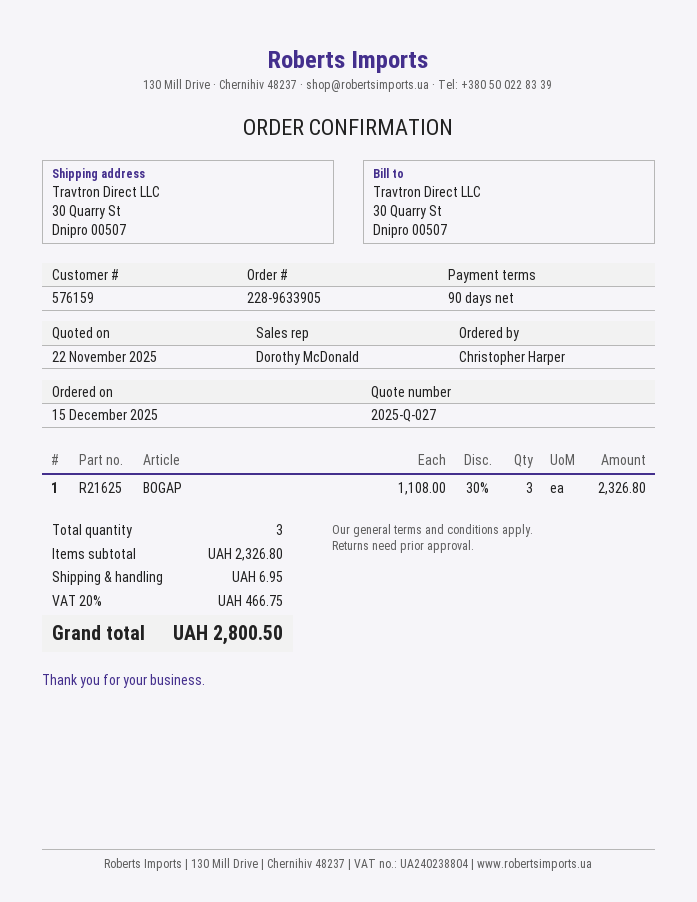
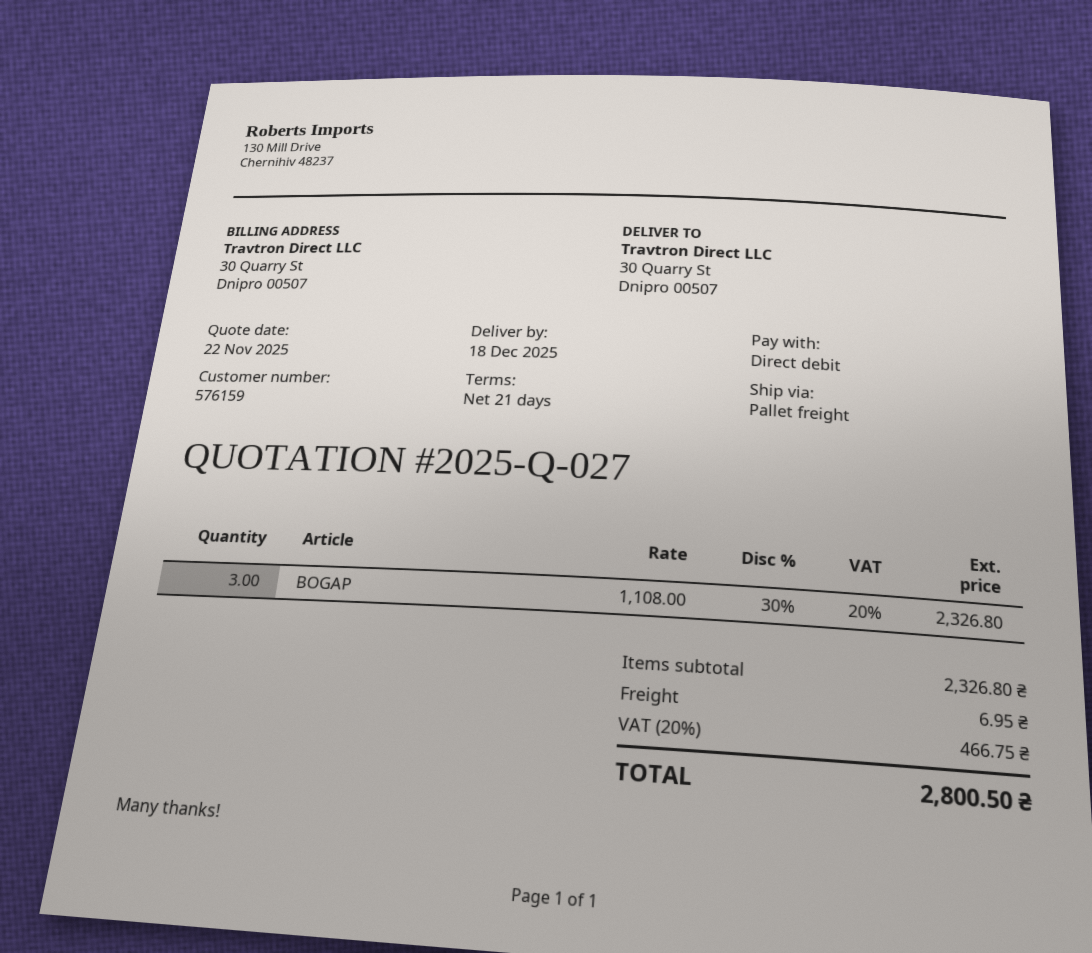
payment terms: 90 days -> 21 days

